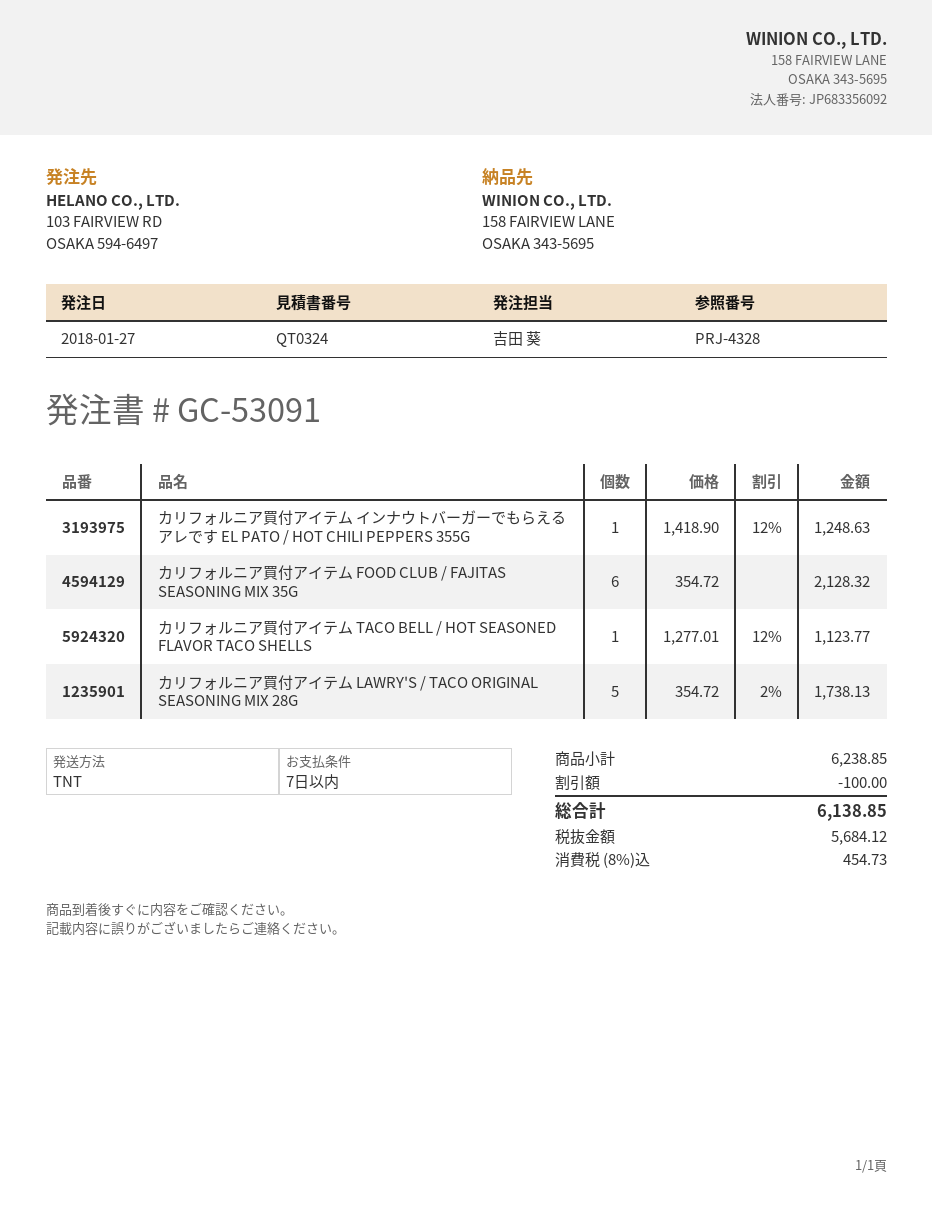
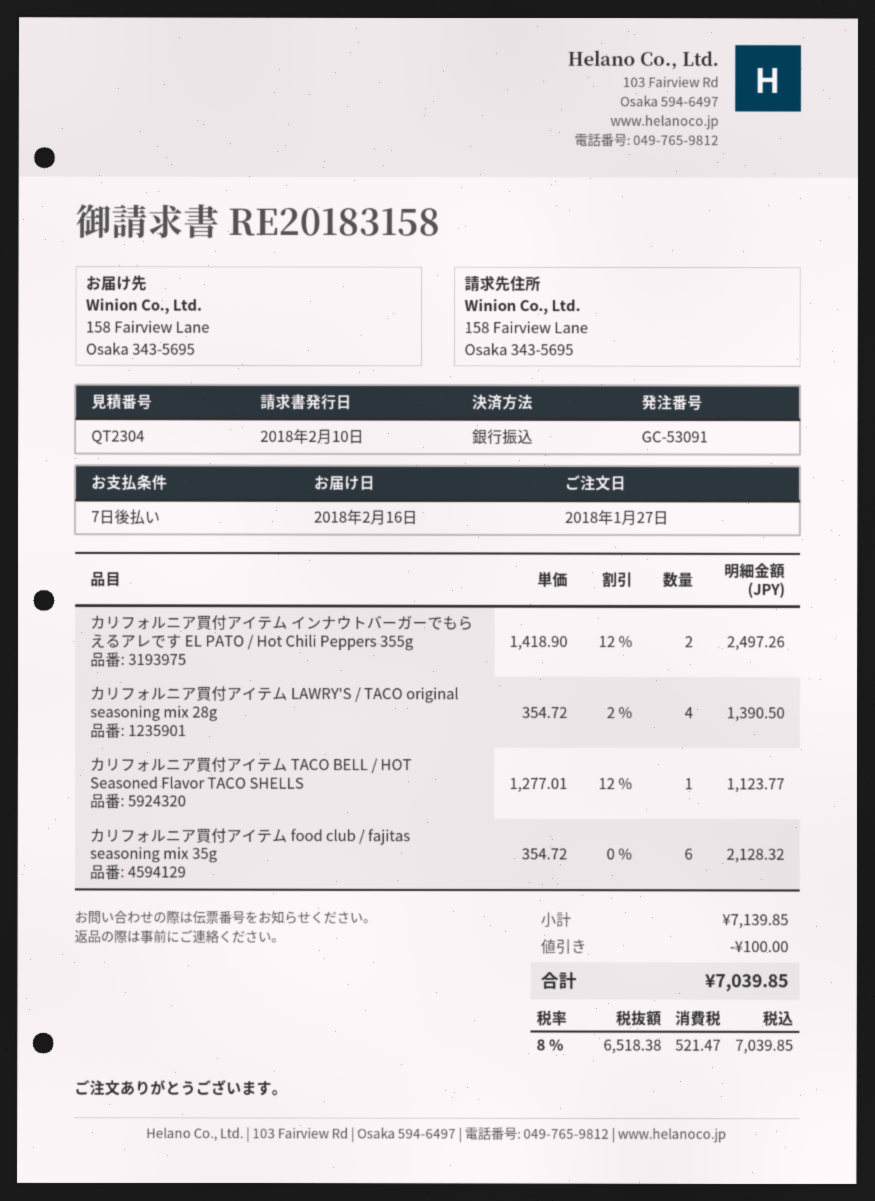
quote number: QT0324 -> QT2304
カリフォルニア買付アイテム インナウトバーガーでもらえるアレです EL PATO / HOT CHILI PEPPERS 355G: 1 x 1418.90 - 12% = 1248.63 -> 2 x 1418.90 - 12% = 2497.26
カリフォルニア買付アイテム LAWRY'S / TACO ORIGINAL SEASONING MIX 28G: 5 x 354.72 - 2% = 1738.13 -> 4 x 354.72 - 2% = 1390.50
subtotal: 6238.85 -> 7139.85
net: 5684.12 -> 6518.38
tax: 8% = 454.73 -> 8% = 521.47
total: 6138.85 -> 7039.85

